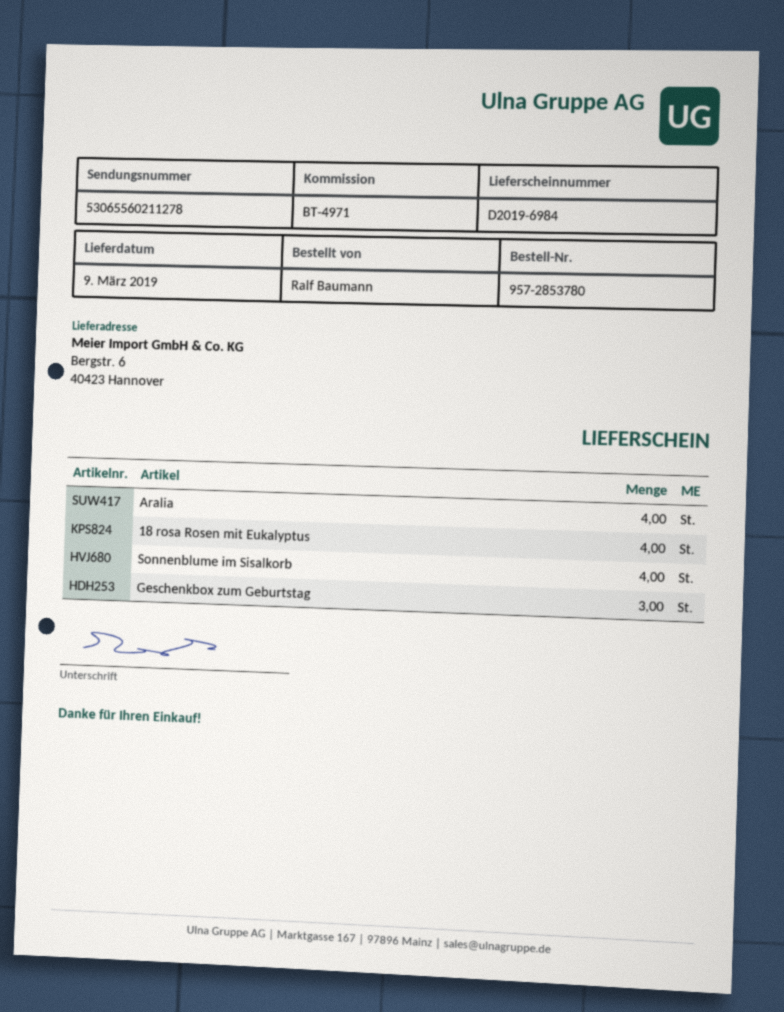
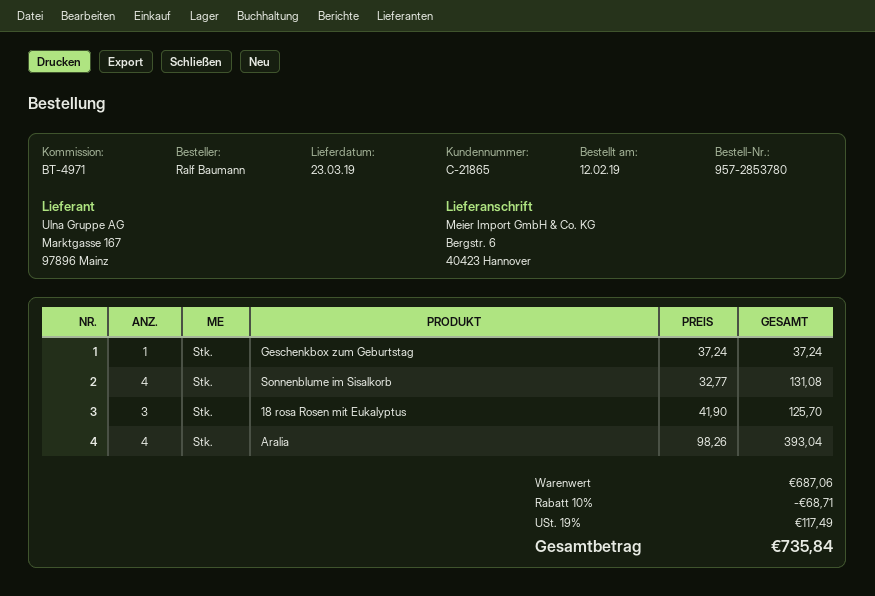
delivery date: 2019-03-09 -> 2019-03-23
18 rosa Rosen mit Eukalyptus: 4 -> 3
Geschenkbox zum Geburtstag: 3 -> 1

